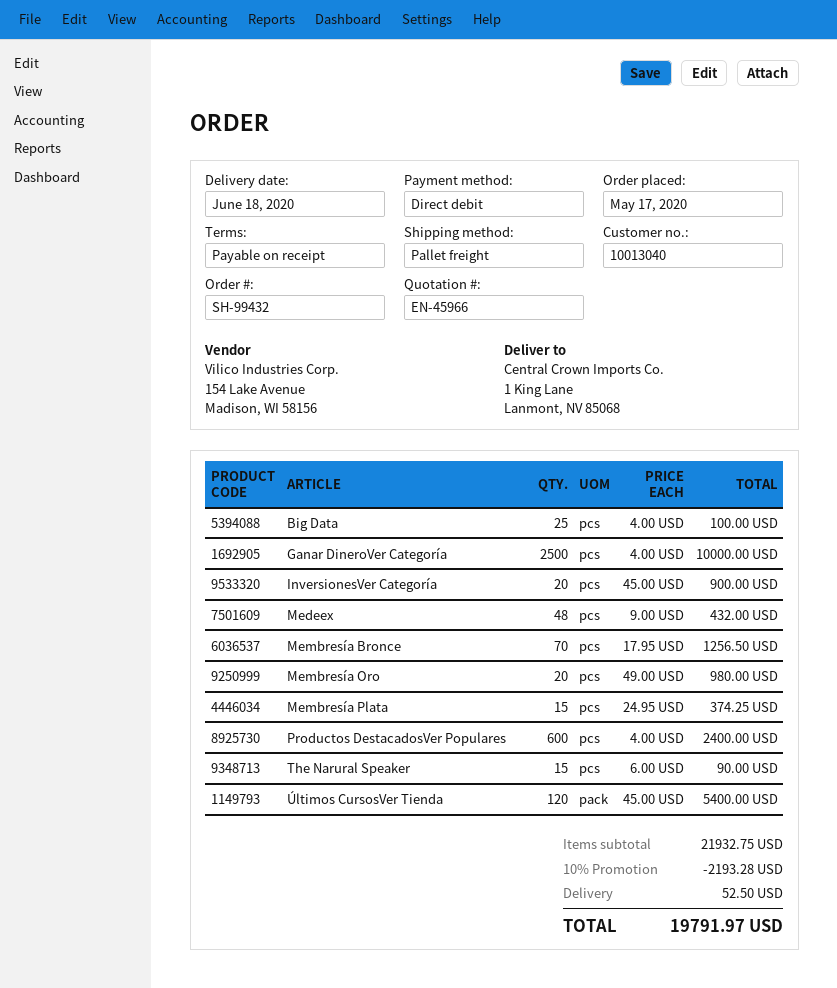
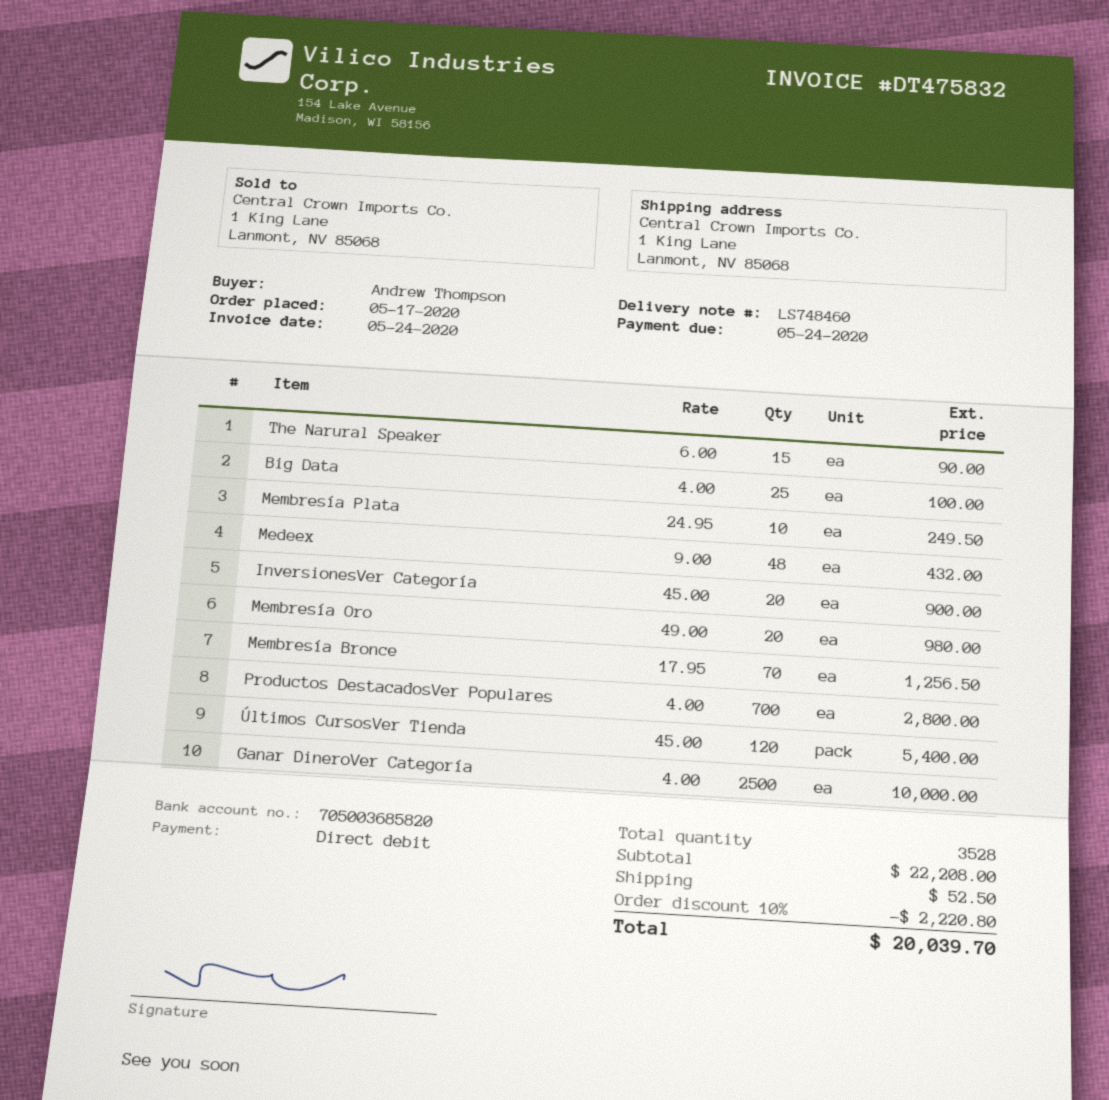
Membresía Plata: 15 x 24.95 = 374.25 -> 10 x 24.95 = 249.50
Productos DestacadosVer Populares: 600 x 4.00 = 2400.00 -> 700 x 4.00 = 2800.00
subtotal: 21932.75 -> 22208.00
discount: 10% = 2193.28 -> 10% = 2220.80
total: 19791.97 -> 20039.70

